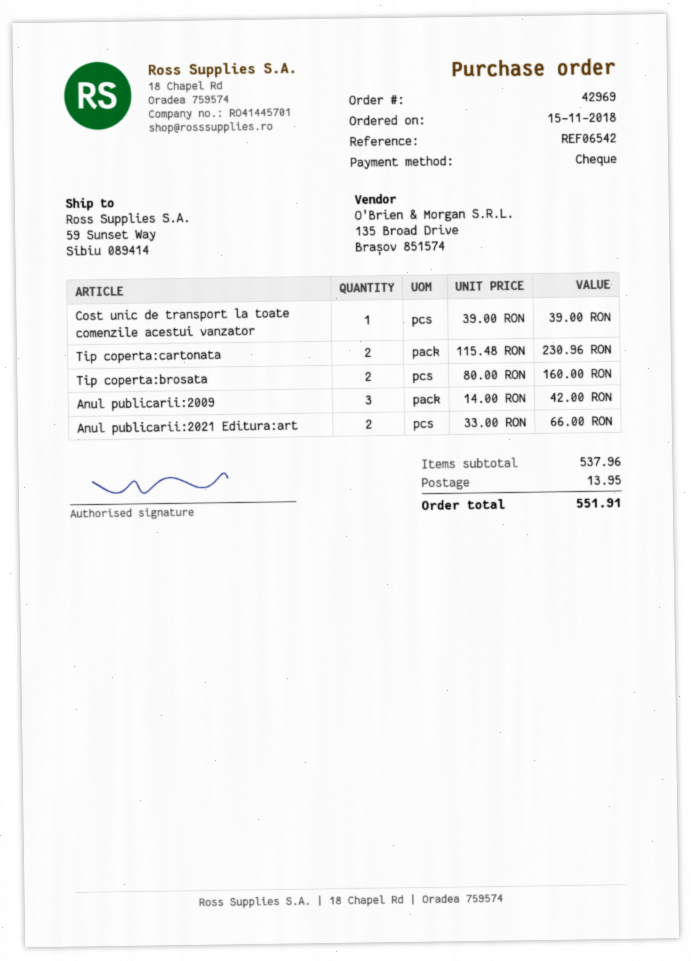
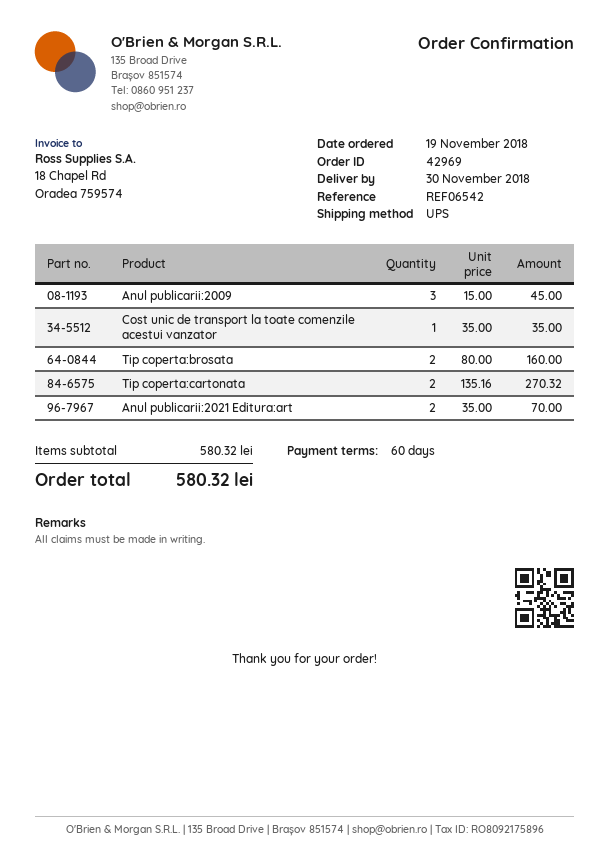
order date: 2018-11-15 -> 2018-11-19
Cost unic de transport la toate comenzile acestui vanzator: 1 x 39.00 = 39.00 -> 1 x 35.00 = 35.00
Tip coperta:cartonata: 2 x 115.48 = 230.96 -> 2 x 135.16 = 270.32
Anul publicarii:2009: 3 x 14.00 = 42.00 -> 3 x 15.00 = 45.00
Anul publicarii:2021 Editura:art: 2 x 33.00 = 66.00 -> 2 x 35.00 = 70.00
subtotal: 537.96 -> 580.32
shipping: 13.95 -> none
total: 551.91 -> 580.32

